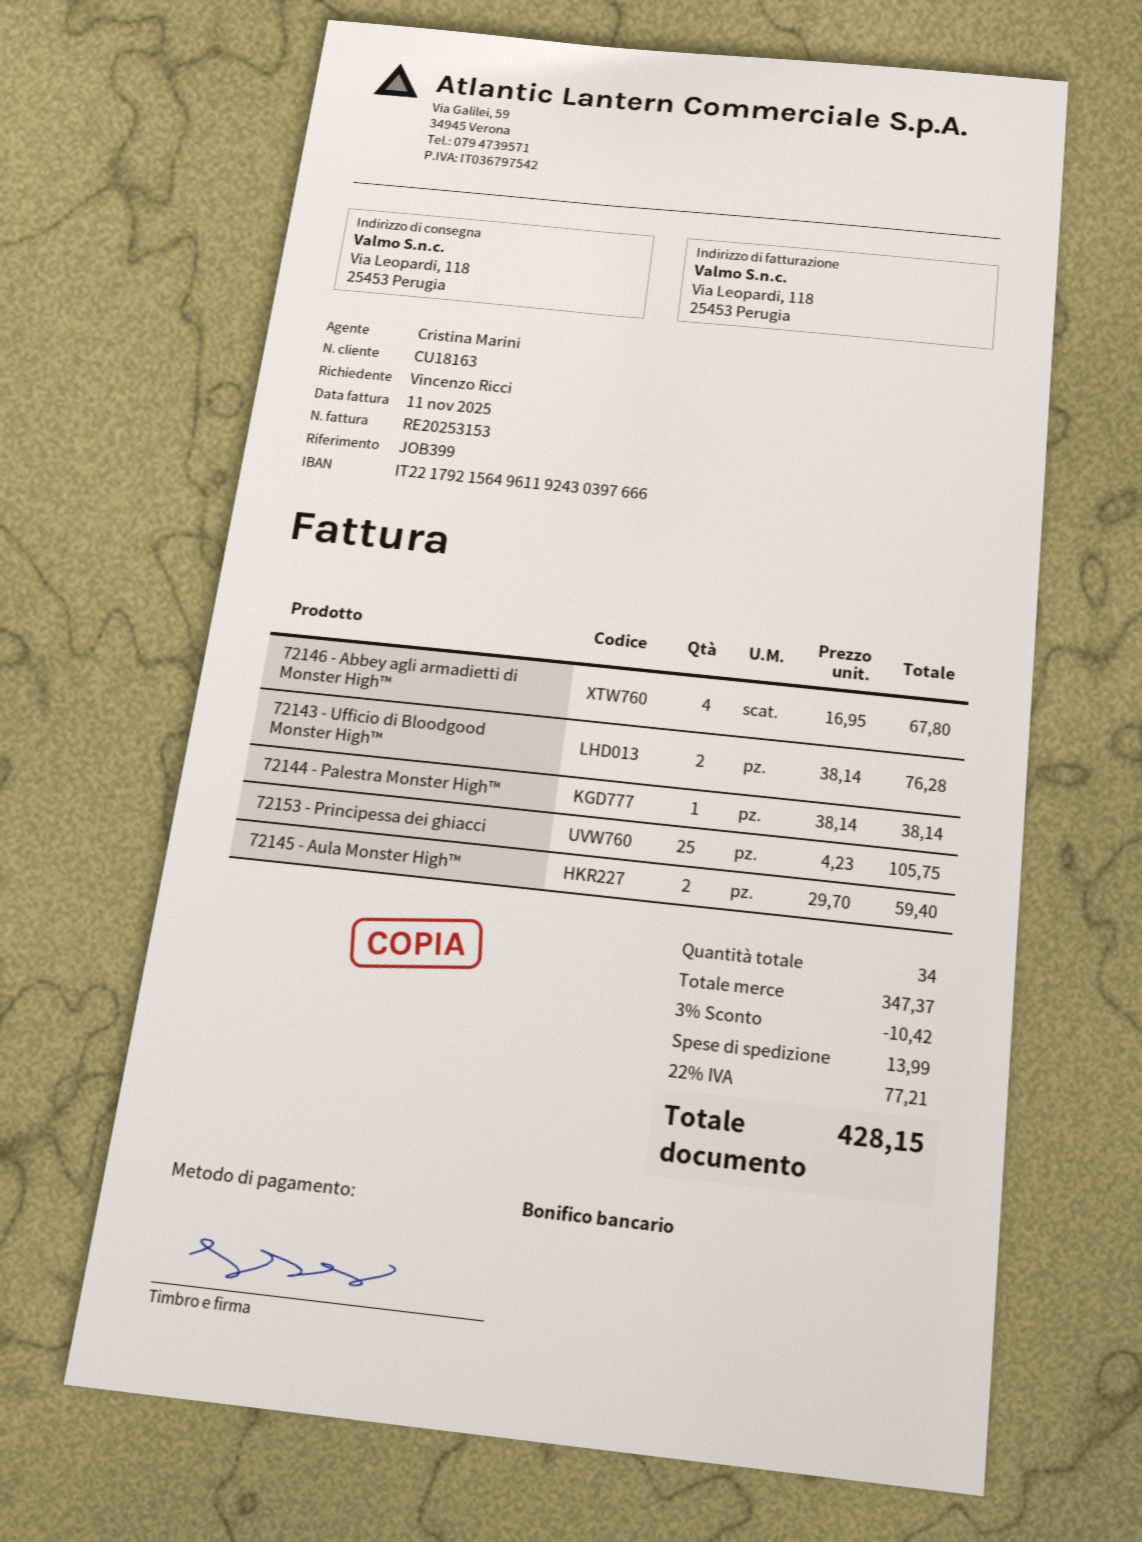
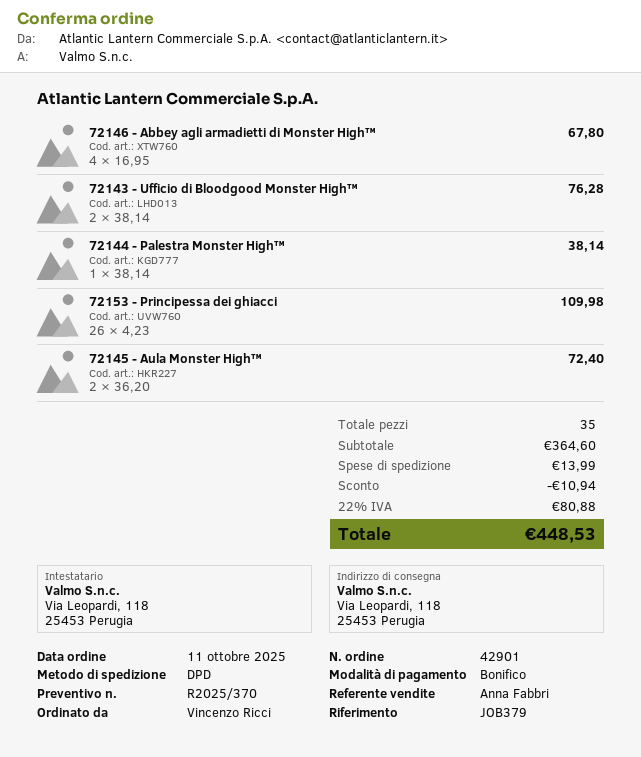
reference: JOB399 -> JOB379
sales rep: Cristina Marini -> Anna Fabbri
72153 - Principessa dei ghiacci: 25 x 4.23 = 105.75 -> 26 x 4.23 = 109.98
72145 - Aula Monster High™: 2 x 29.70 = 59.40 -> 2 x 36.20 = 72.40
total quantity: 34 -> 35
subtotal: 347.37 -> 364.60
discount: 10.42 -> 10.94
tax: 22% = 77.21 -> 22% = 80.88
total: 428.15 -> 448.53

